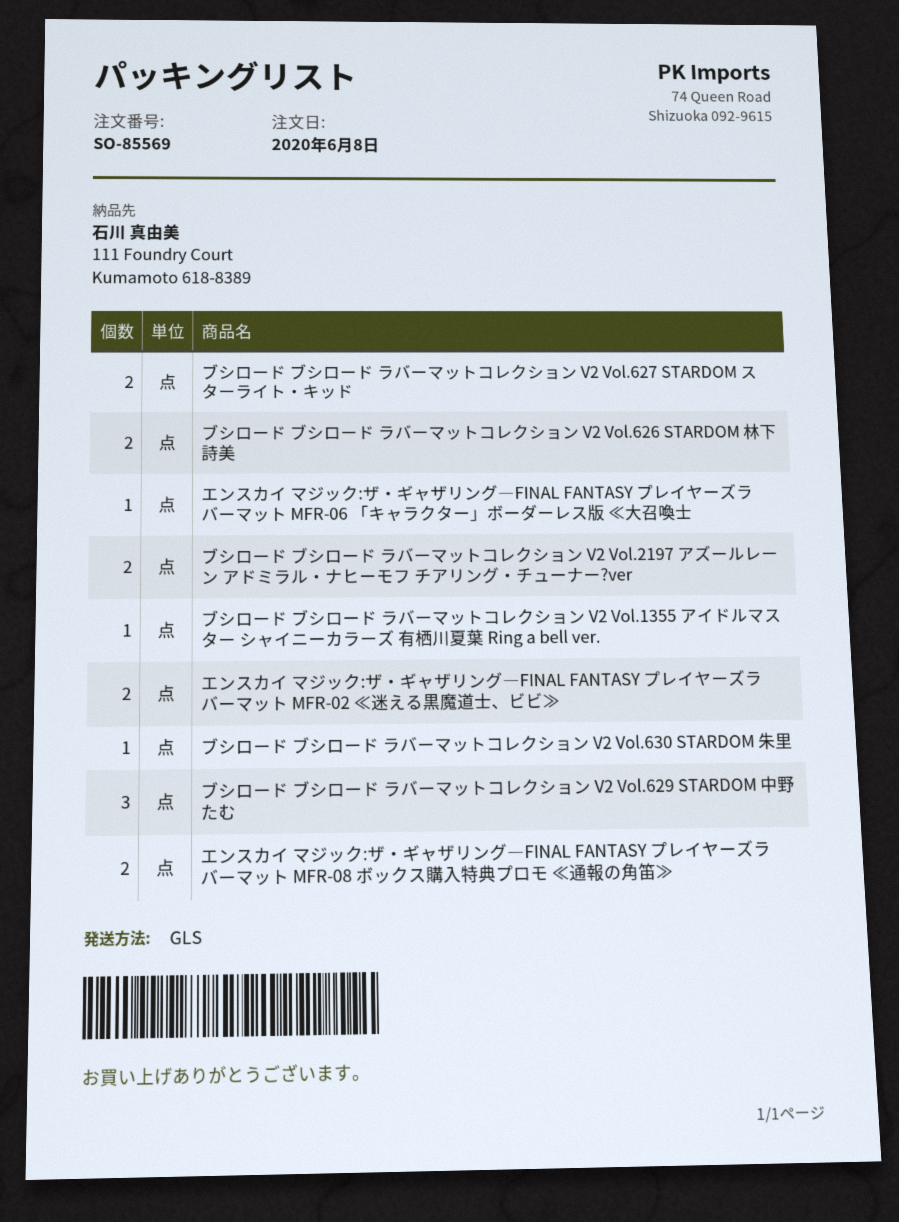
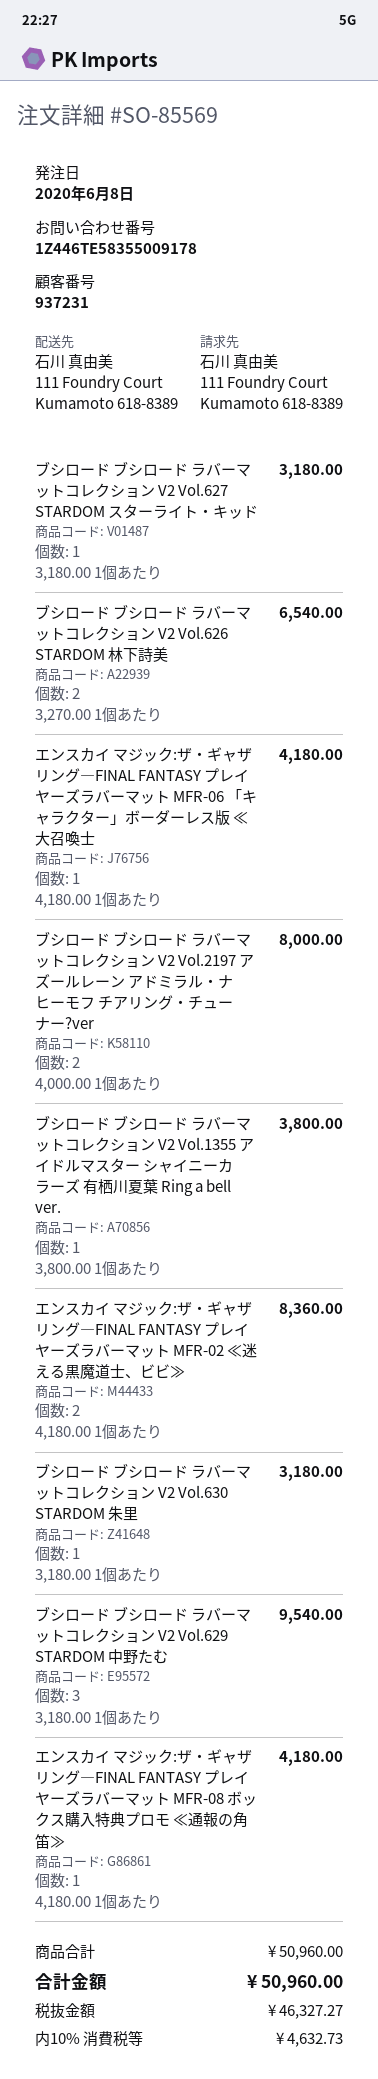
ブシロード ブシロード ラバーマットコレクション V2 Vol.627 STARDOM スターライト・キッド: 2 -> 1
エンスカイ マジック:ザ・ギャザリング―FINAL FANTASY プレイヤーズラバーマット MFR-08 ボックス購入特典プロモ ≪通報の角笛≫: 2 -> 1

